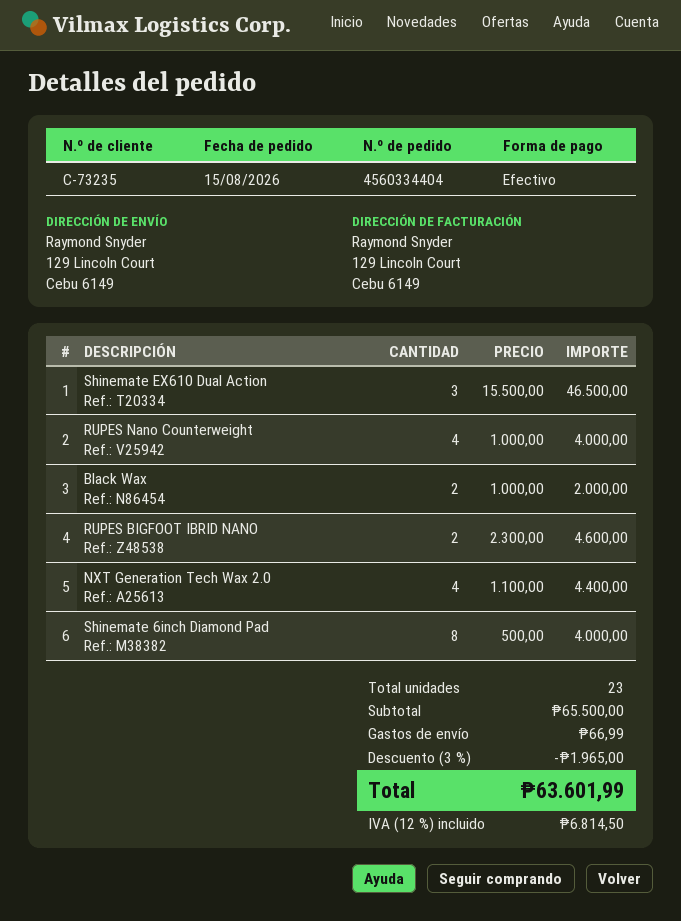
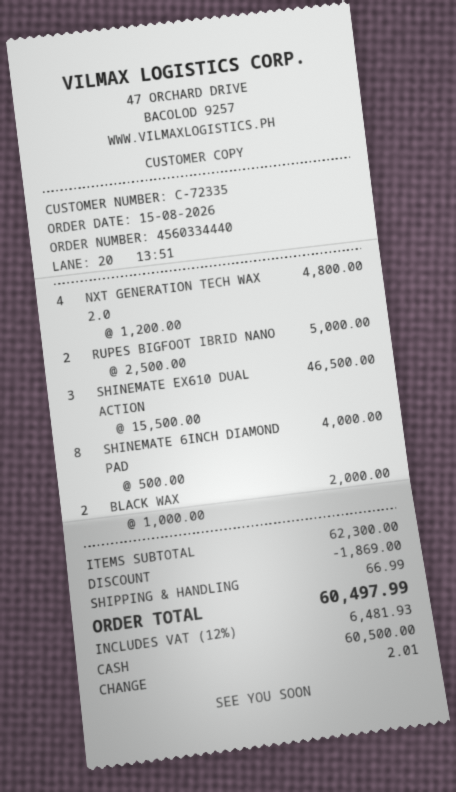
order number: 4560334404 -> 4560334440
customer number: C-73235 -> C-72335
RUPES Nano Counterweight: 4 x 1000.00 = 4000.00 -> none
RUPES BIGFOOT IBRID NANO: 2 x 2300.00 = 4600.00 -> 2 x 2500.00 = 5000.00
NXT Generation Tech Wax 2.0: 4 x 1100.00 = 4400.00 -> 4 x 1200.00 = 4800.00
subtotal: 65500.00 -> 62300.00
discount: 1965.00 -> 1869.00
tax: 12% = 6814.50 -> 12% = 6481.93
total: 63601.99 -> 60497.99

